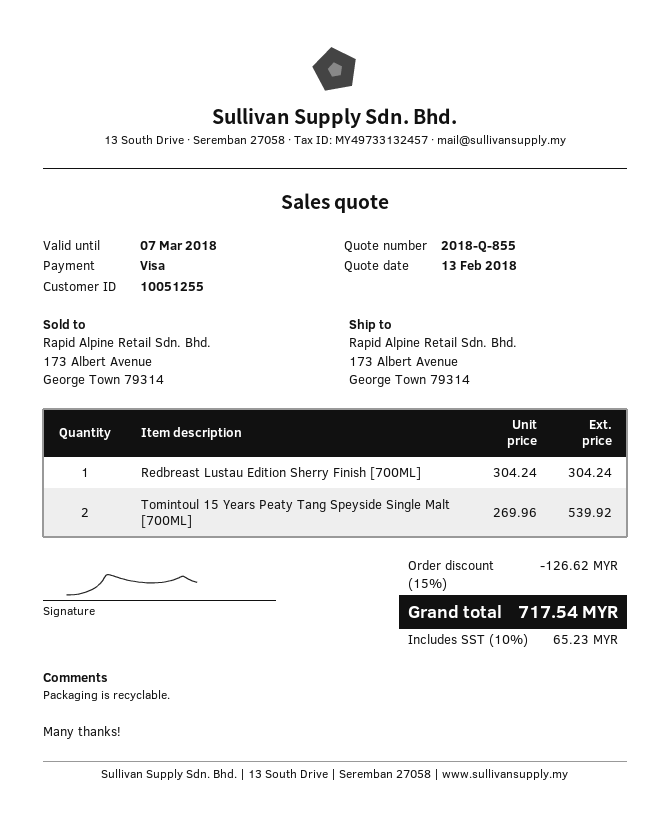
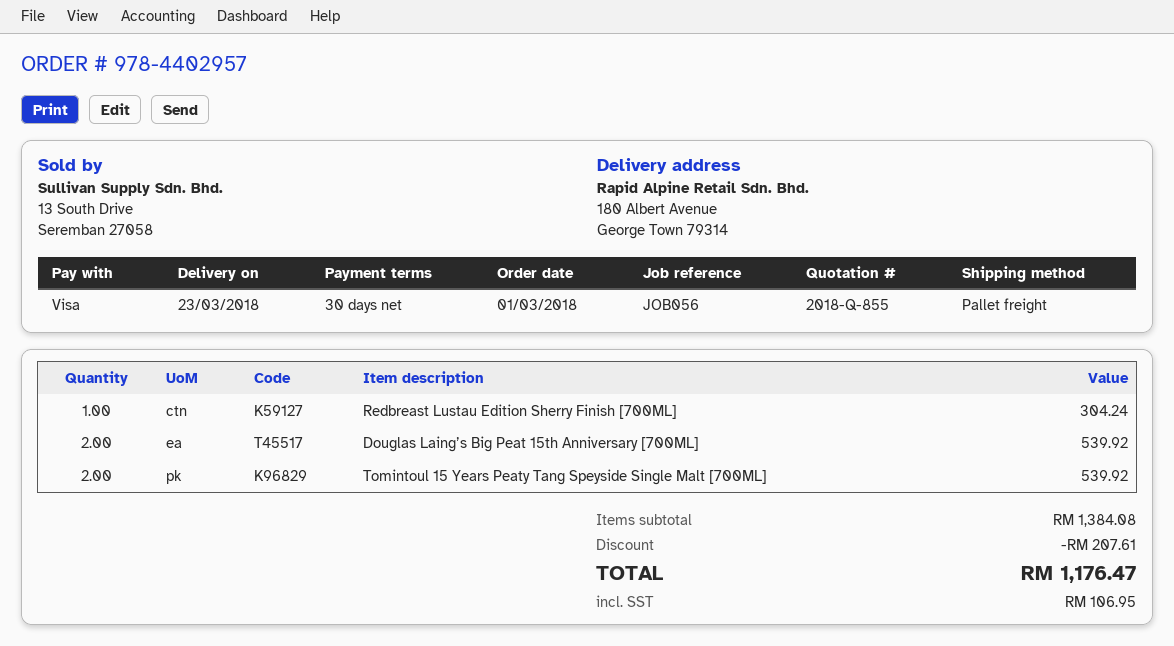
ship to: 173 Albert Avenue, George Town 79314 -> 180 Albert Avenue, George Town 79314
Douglas Laing’s Big Peat 15th Anniversary [700ML]: none -> 2 for 539.92
discount: 126.62 -> 207.61
tax: 65.23 -> 106.95
total: 717.54 -> 1176.47

